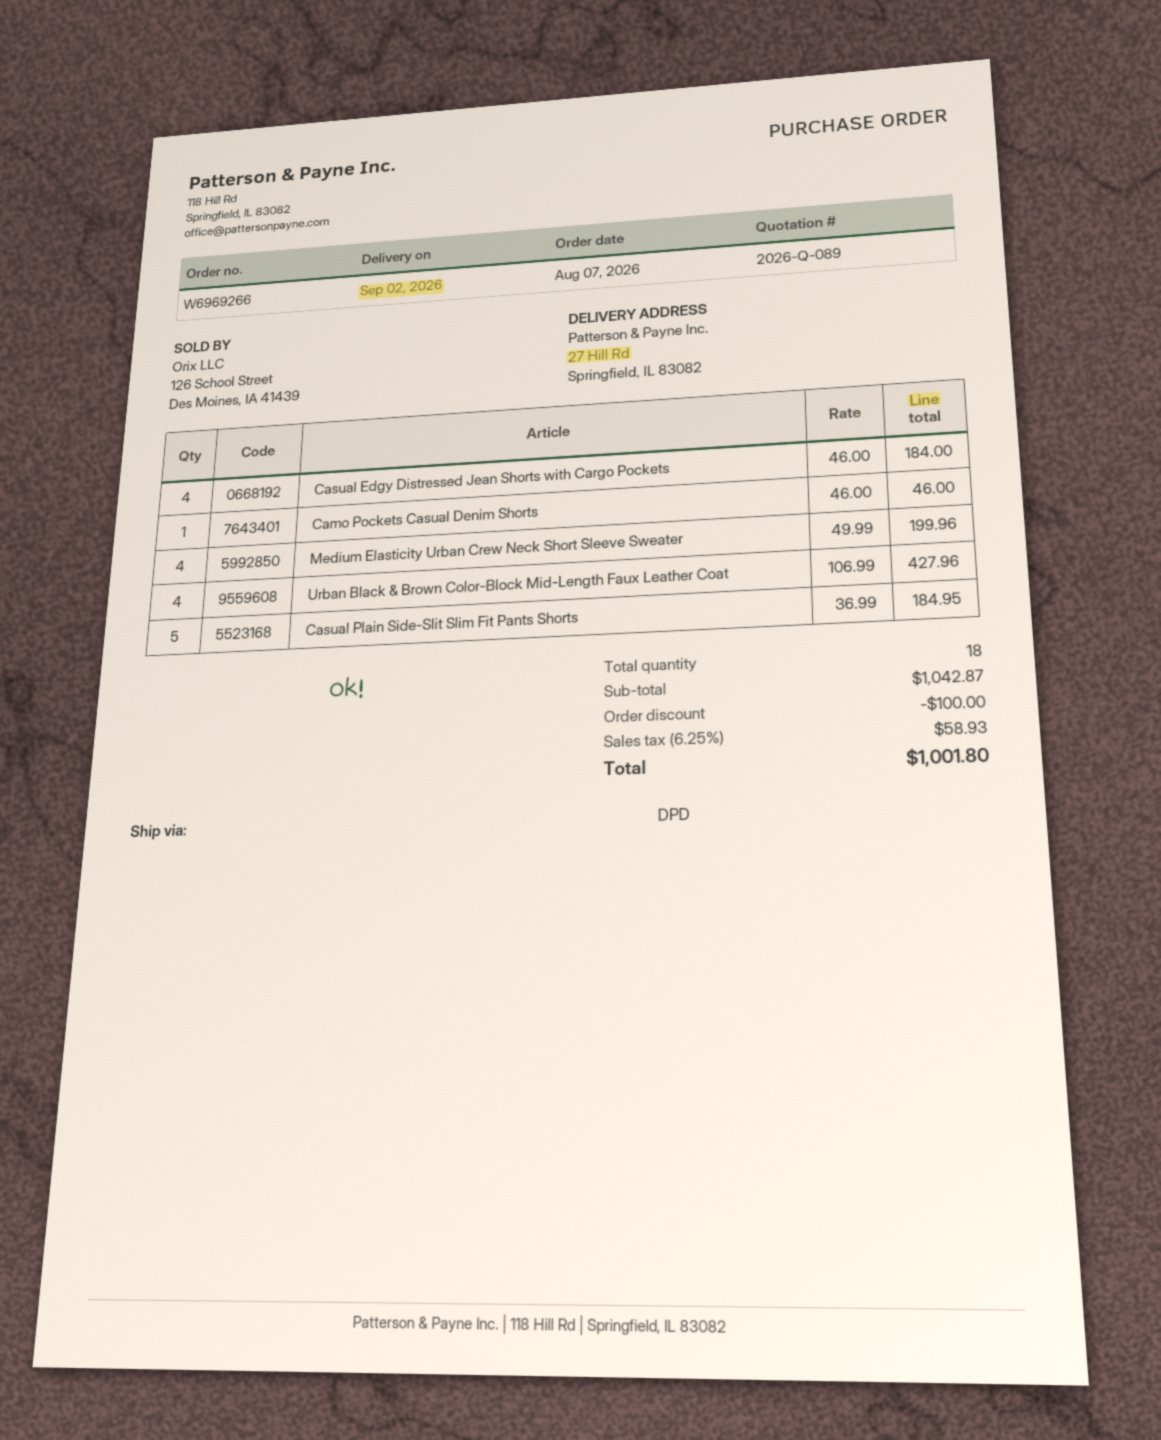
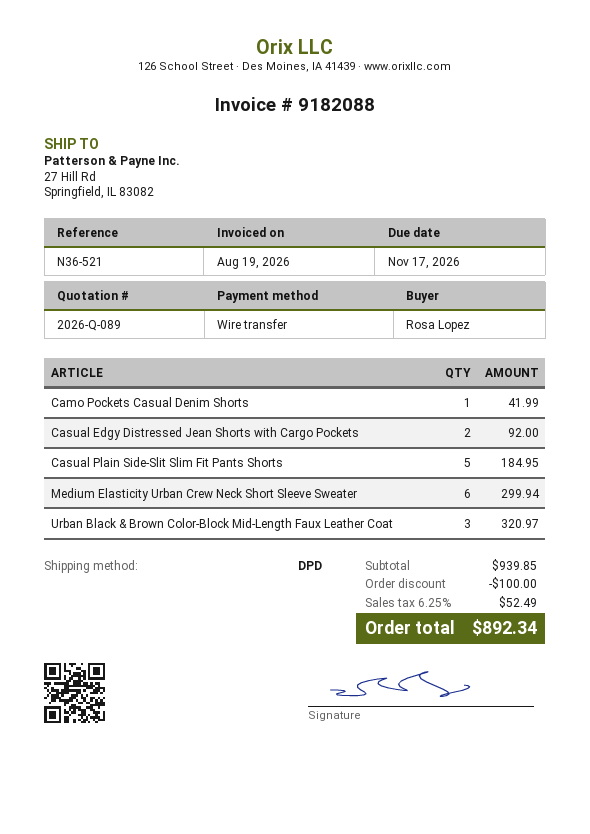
Casual Edgy Distressed Jean Shorts with Cargo Pockets: 4 for 184.00 -> 2 for 92.00
Camo Pockets Casual Denim Shorts: 1 for 46.00 -> 1 for 41.99
Medium Elasticity Urban Crew Neck Short Sleeve Sweater: 4 for 199.96 -> 6 for 299.94
Urban Black & Brown Color-Block Mid-Length Faux Leather Coat: 4 for 427.96 -> 3 for 320.97
subtotal: 1042.87 -> 939.85
tax: 6.25% = 58.93 -> 6.25% = 52.49
total: 1001.80 -> 892.34

